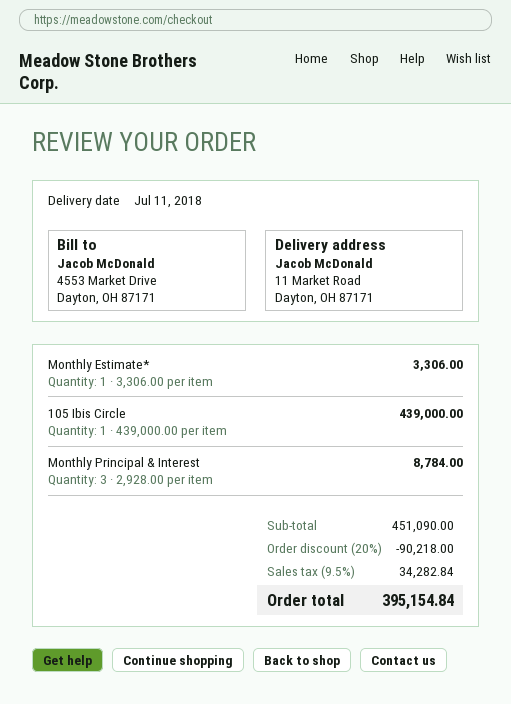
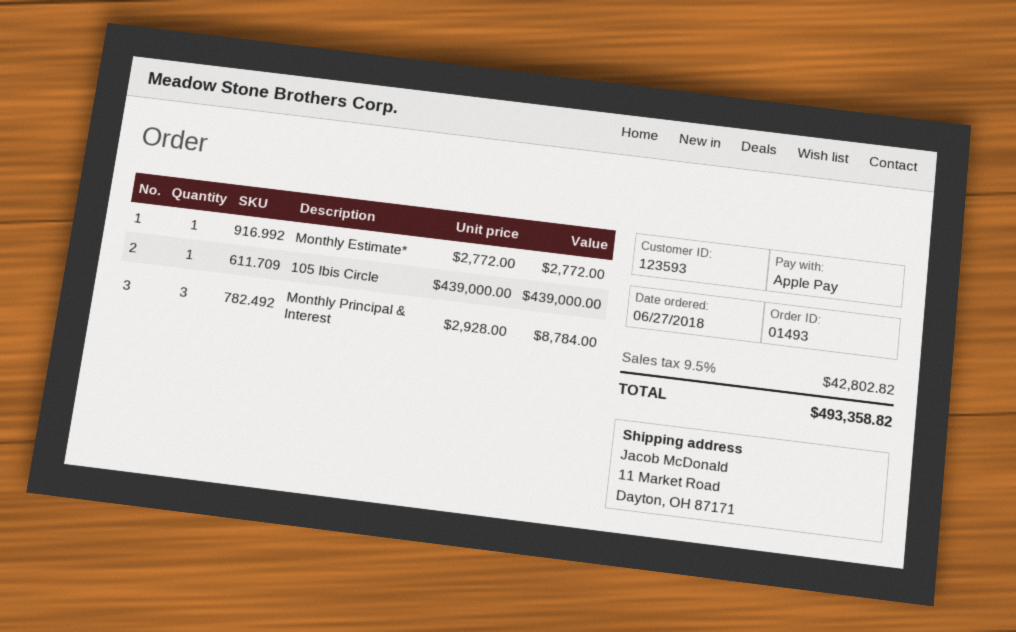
Monthly Estimate*: 1 x 3306.00 = 3306.00 -> 1 x 2772.00 = 2772.00
discount: 20% = 90218.00 -> none
tax: 9.5% = 34282.84 -> 9.5% = 42802.82
total: 395154.84 -> 493358.82

